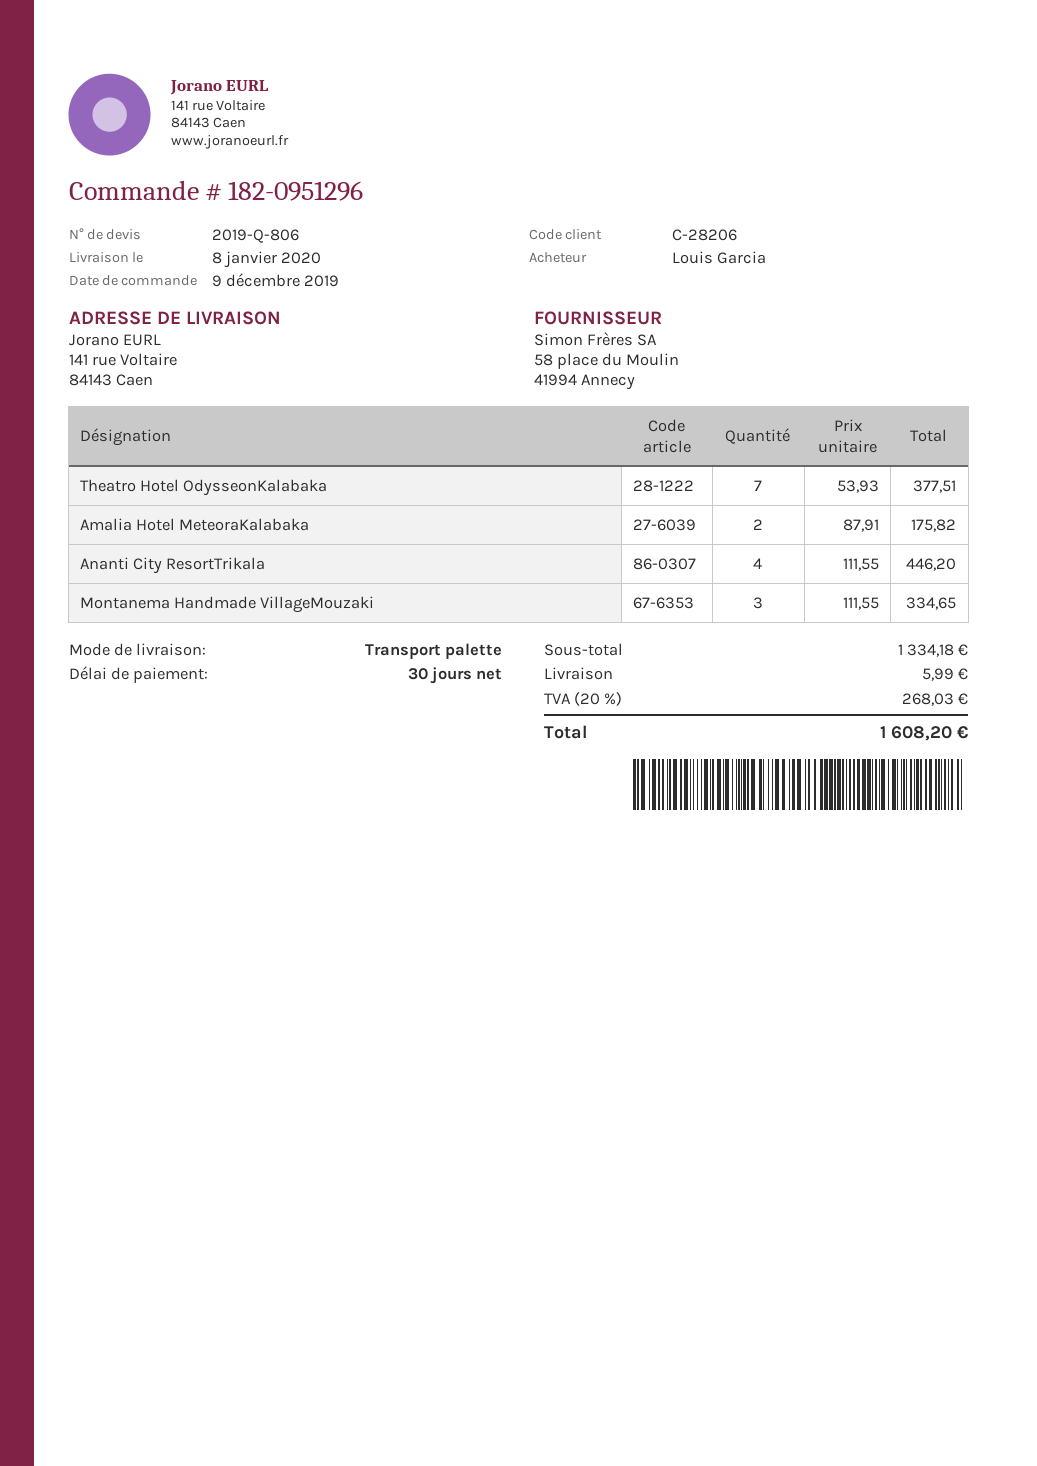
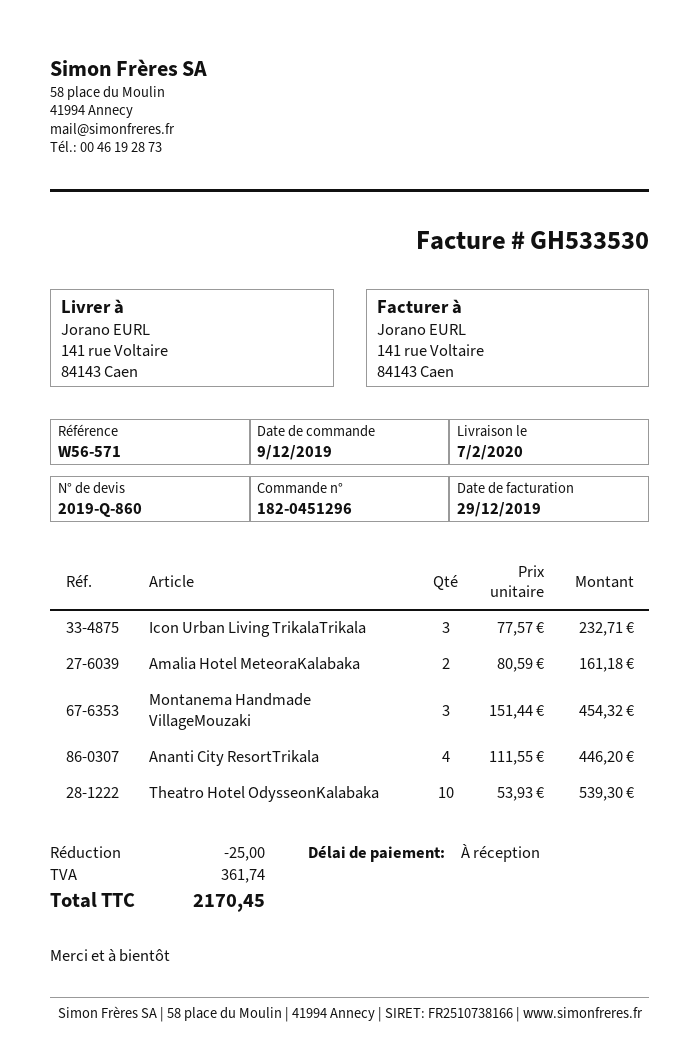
quote number: 2019-Q-806 -> 2019-Q-860
order number: 182-0951296 -> 182-0451296
delivery date: 2020-01-08 -> 2020-02-07
payment terms: 30 days -> on receipt
Theatro Hotel OdysseonKalabaka: 7 x 53.93 = 377.51 -> 10 x 53.93 = 539.30
Amalia Hotel MeteoraKalabaka: 2 x 87.91 = 175.82 -> 2 x 80.59 = 161.18
Montanema Handmade VillageMouzaki: 3 x 111.55 = 334.65 -> 3 x 151.44 = 454.32
Icon Urban Living TrikalaTrikala: none -> 3 x 77.57 = 232.71
discount: none -> 25.00
shipping: 5.99 -> none
tax: 268.03 -> 361.74
total: 1608.20 -> 2170.45

